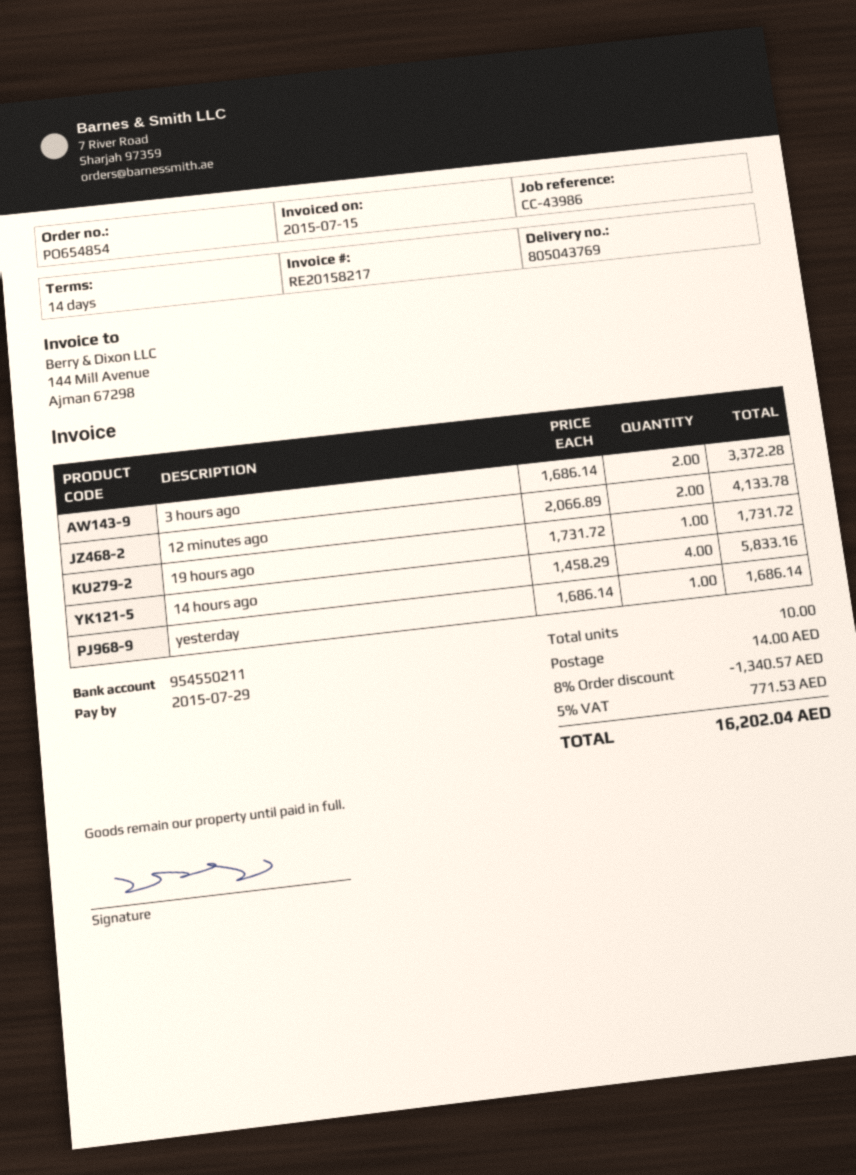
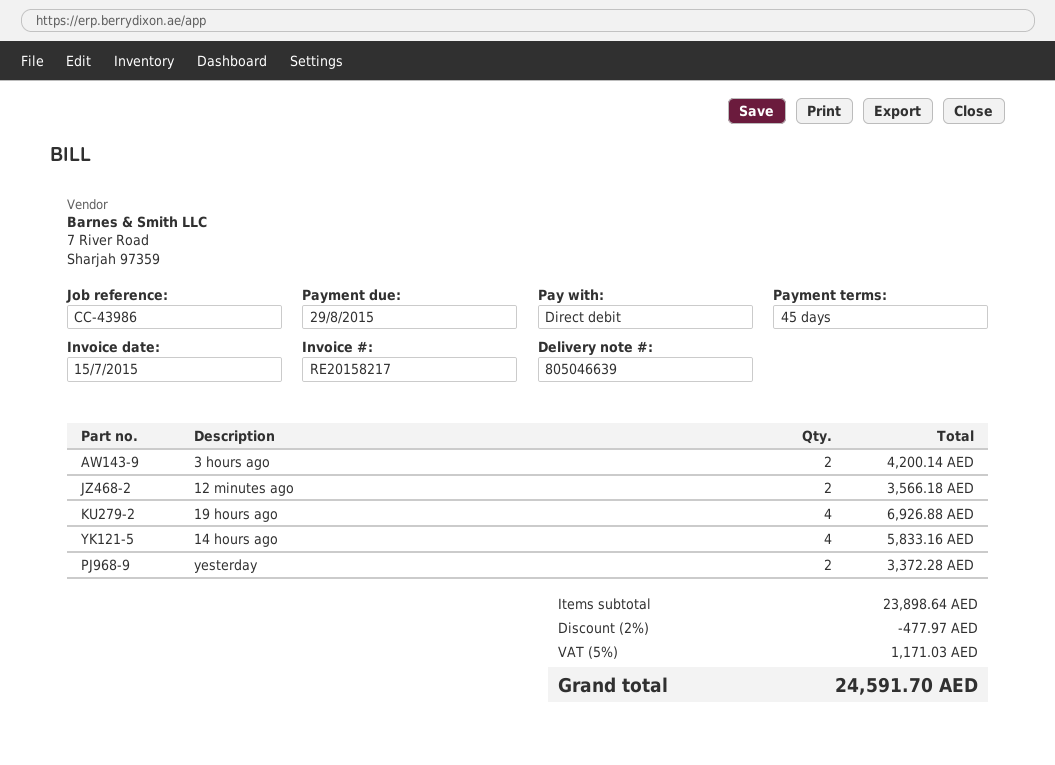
delivery note number: 805043769 -> 805046639
payment terms: 14 days -> 45 days
due date: 2015-07-29 -> 2015-08-29
3 hours ago: 2 for 3372.28 -> 2 for 4200.14
12 minutes ago: 2 for 4133.78 -> 2 for 3566.18
19 hours ago: 1 for 1731.72 -> 4 for 6926.88
yesterday: 1 for 1686.14 -> 2 for 3372.28
discount: 8% = 1340.57 -> 2% = 477.97
shipping: 14.00 -> none
tax: 5% = 771.53 -> 5% = 1171.03
total: 16202.04 -> 24591.70

